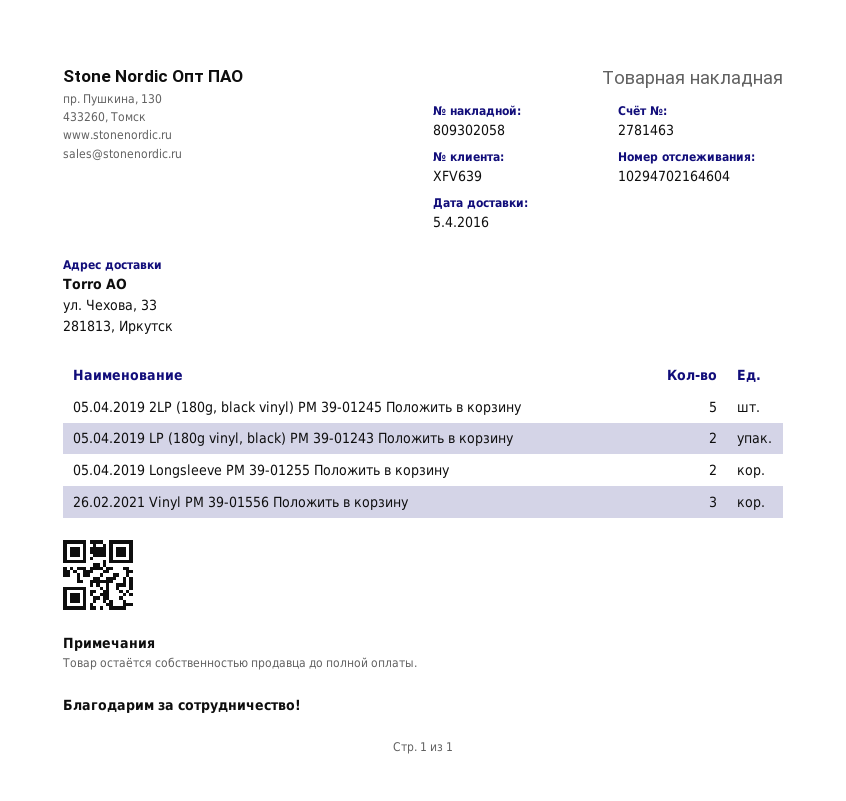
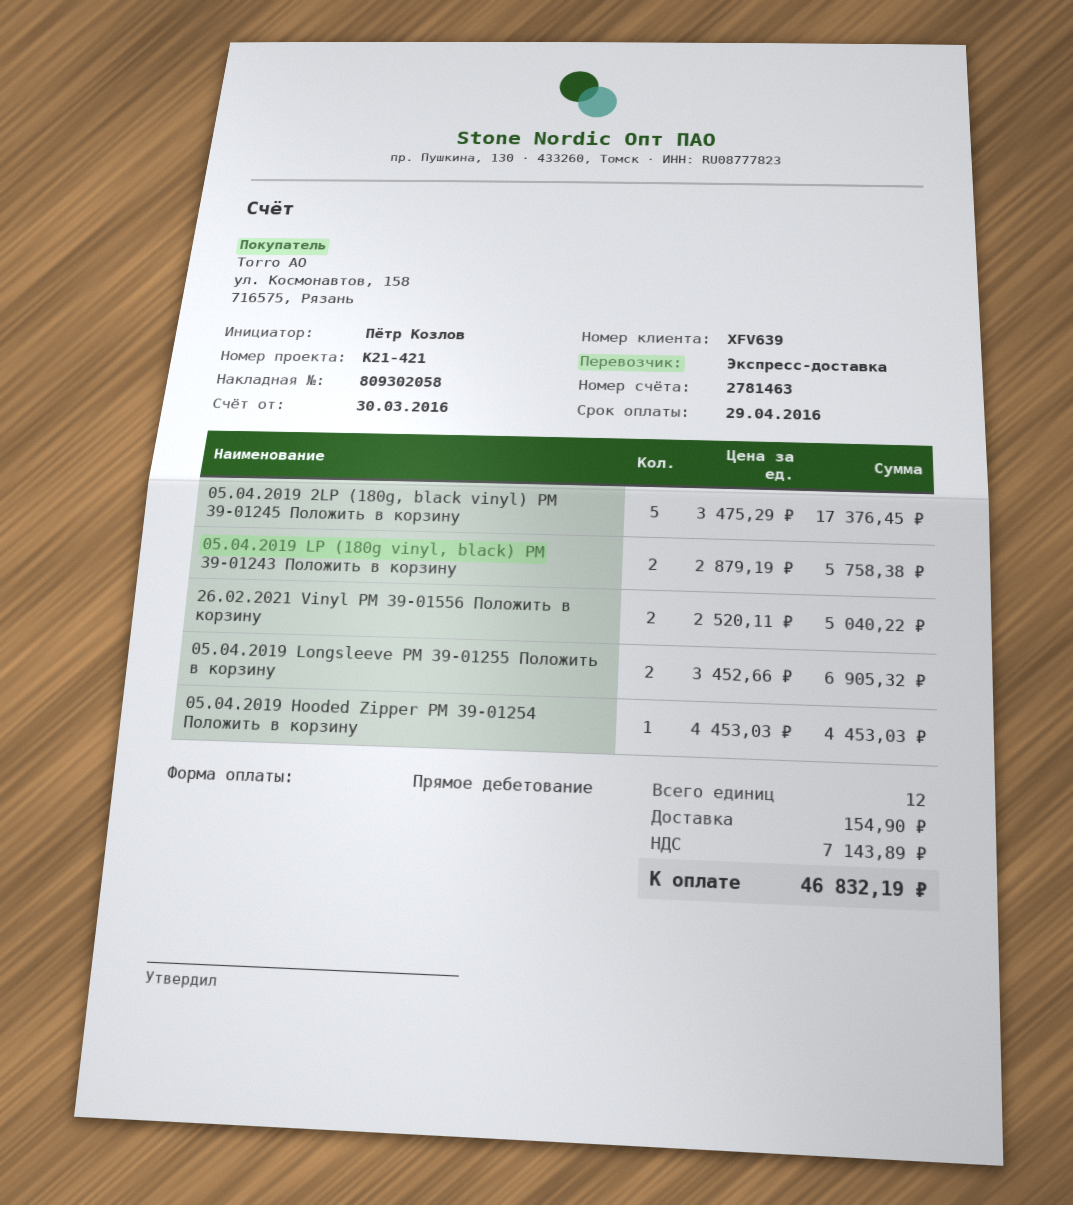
26.02.2021 Vinyl PM 39-01556 Положить в корзину: 3 -> 2
05.04.2019 Hooded Zipper PM 39-01254 Положить в корзину: none -> 1

